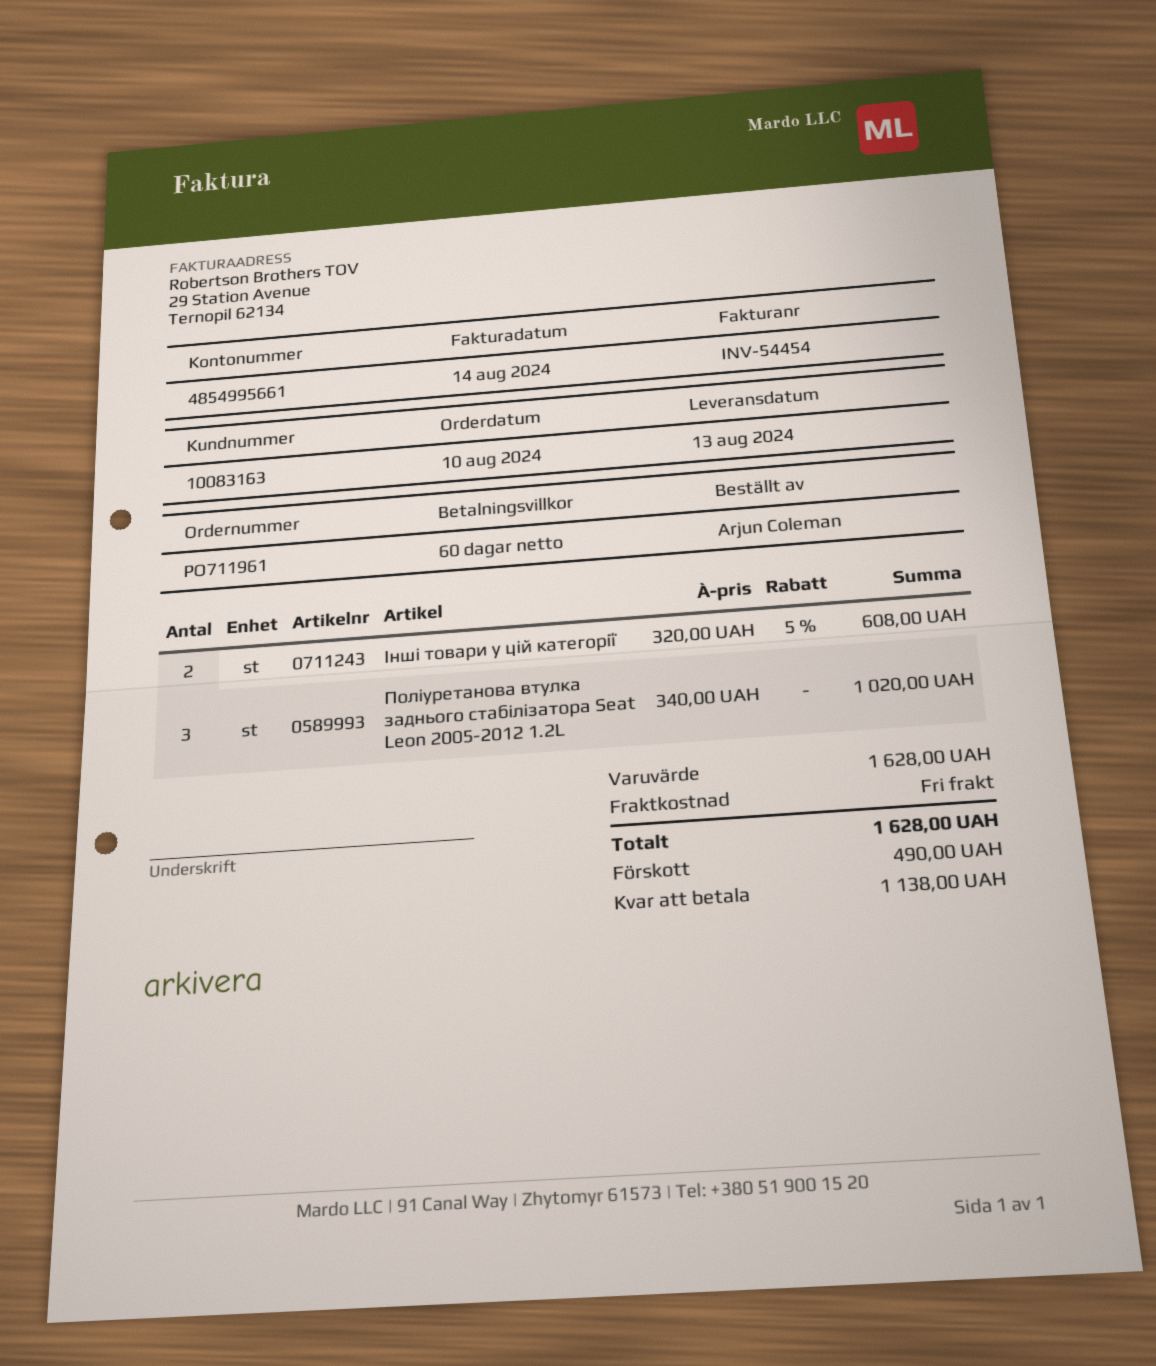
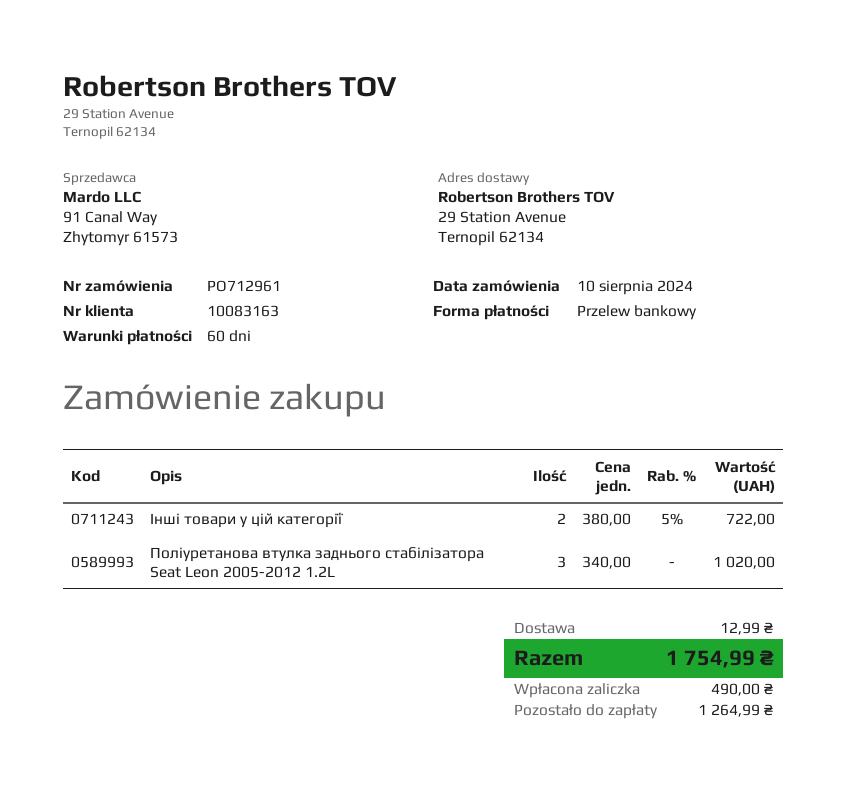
order number: PO711961 -> PO712961
Інші товари у цій категорії: 2 x 320.00 - 5% = 608.00 -> 2 x 380.00 - 5% = 722.00
shipping: 0.00 -> 12.99
total: 1628.00 -> 1754.99
balance: 1138.00 -> 1264.99

